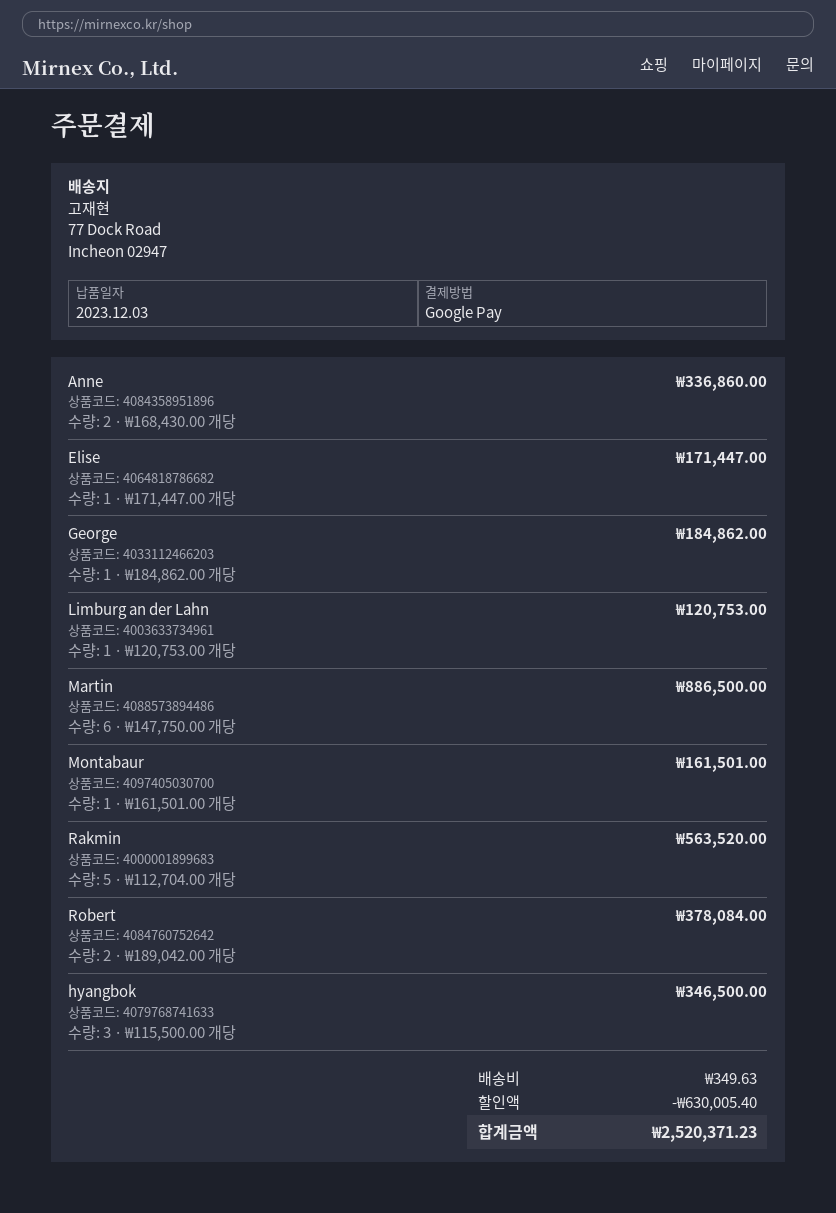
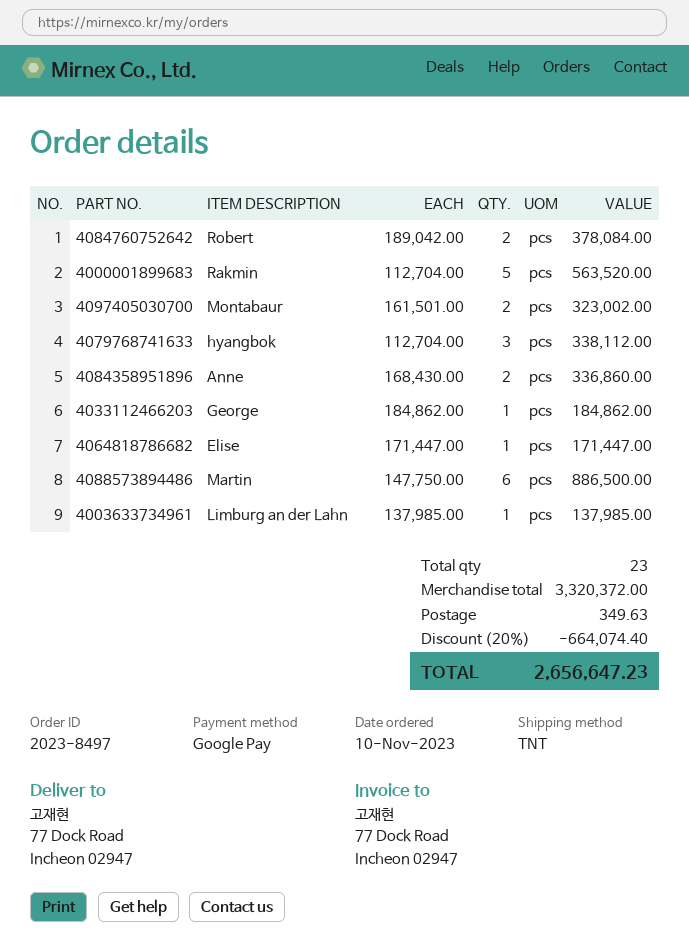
Limburg an der Lahn: 1 x 120753.00 = 120753.00 -> 1 x 137985.00 = 137985.00
Montabaur: 1 x 161501.00 = 161501.00 -> 2 x 161501.00 = 323002.00
hyangbok: 3 x 115500.00 = 346500.00 -> 3 x 112704.00 = 338112.00
discount: 630005.40 -> 664074.40
total: 2520371.23 -> 2656647.23

